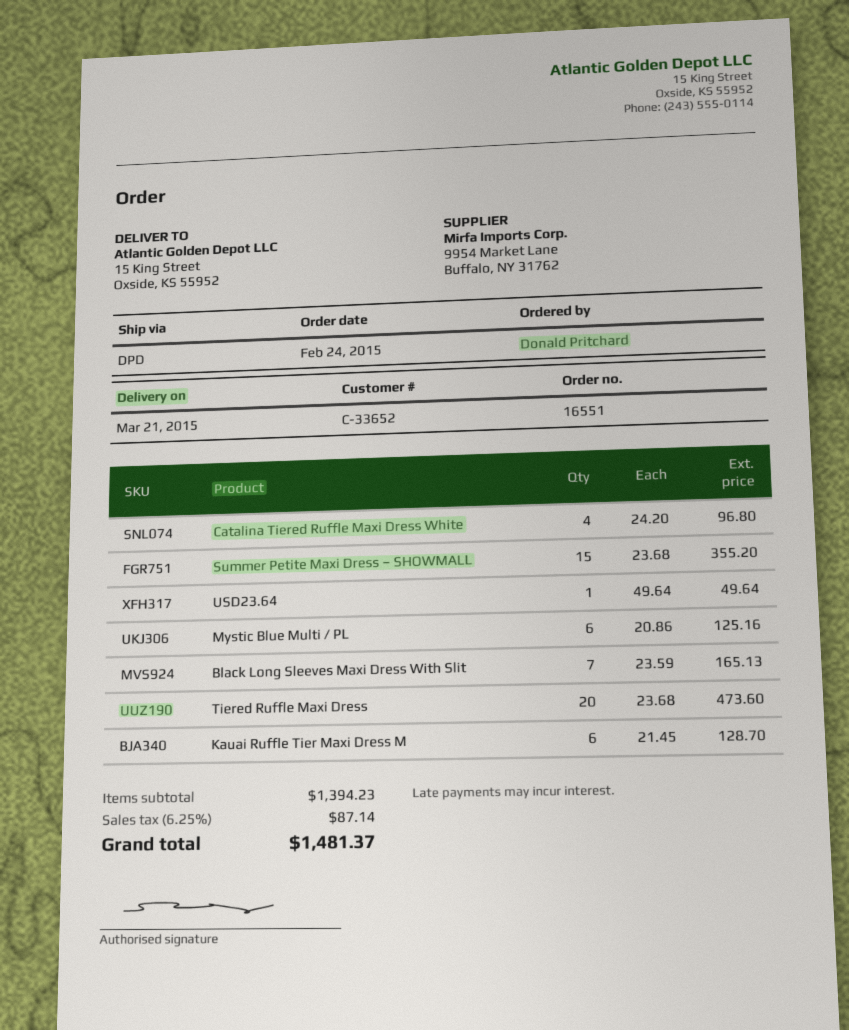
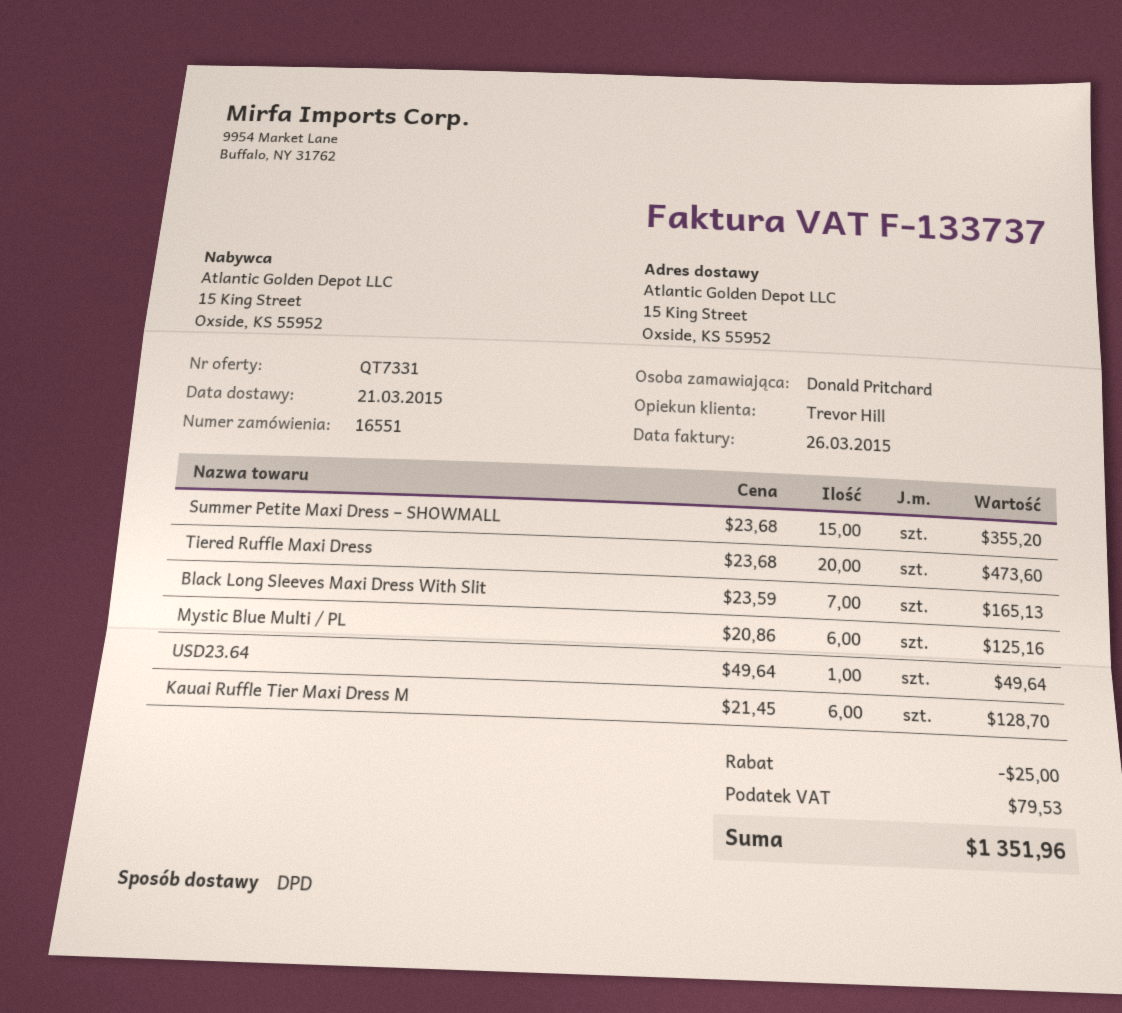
Catalina Tiered Ruffle Maxi Dress White: 4 x 24.20 = 96.80 -> none
discount: none -> 25.00
tax: 87.14 -> 79.53
total: 1481.37 -> 1351.96

